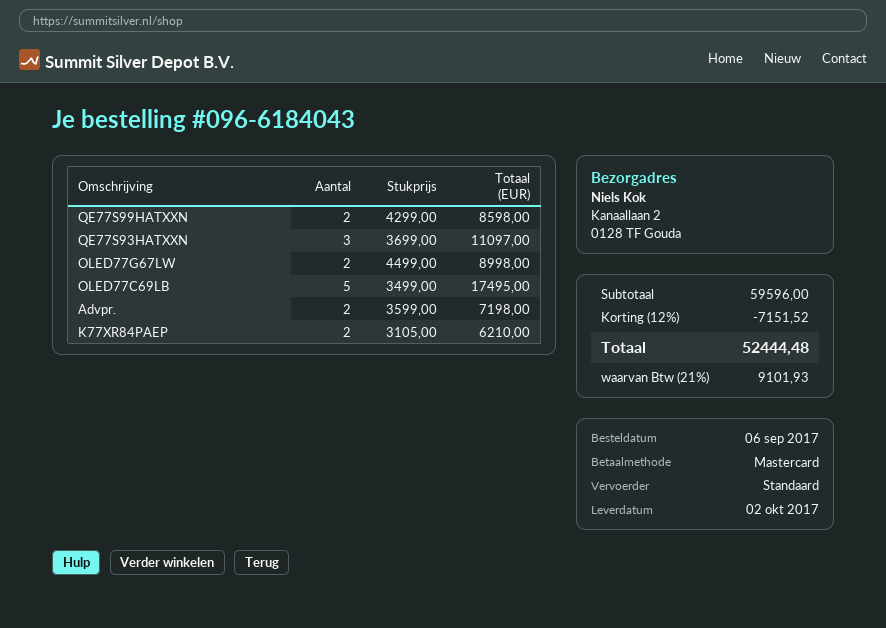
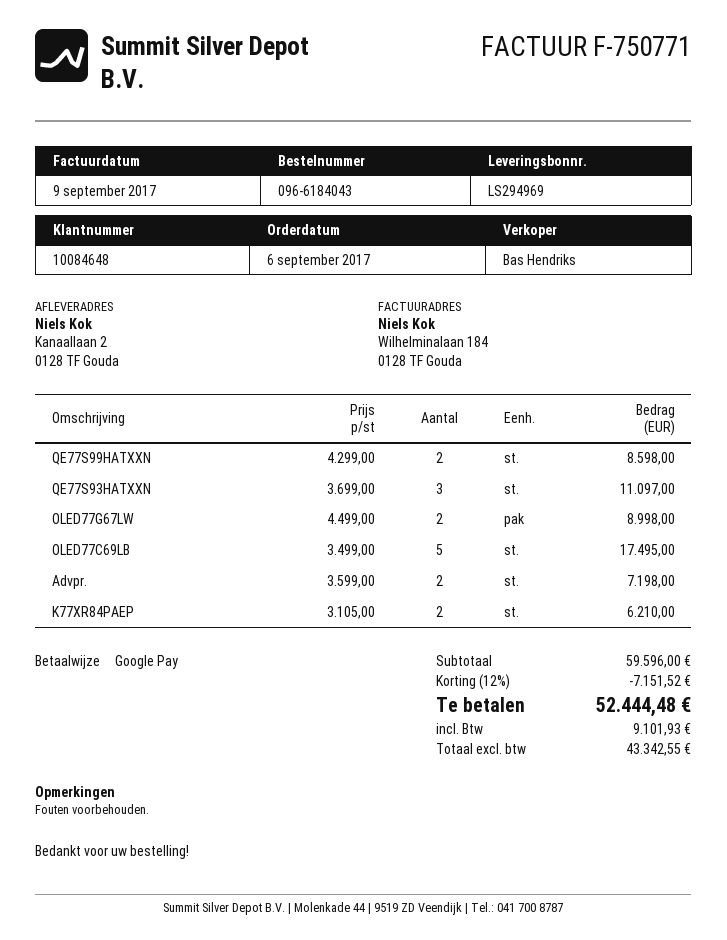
payment method: Mastercard -> Google Pay

